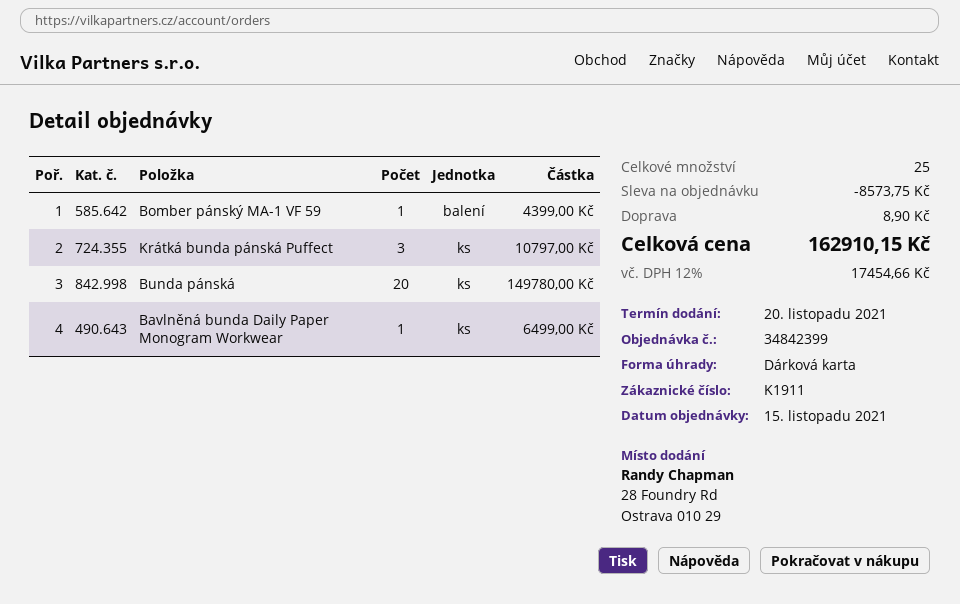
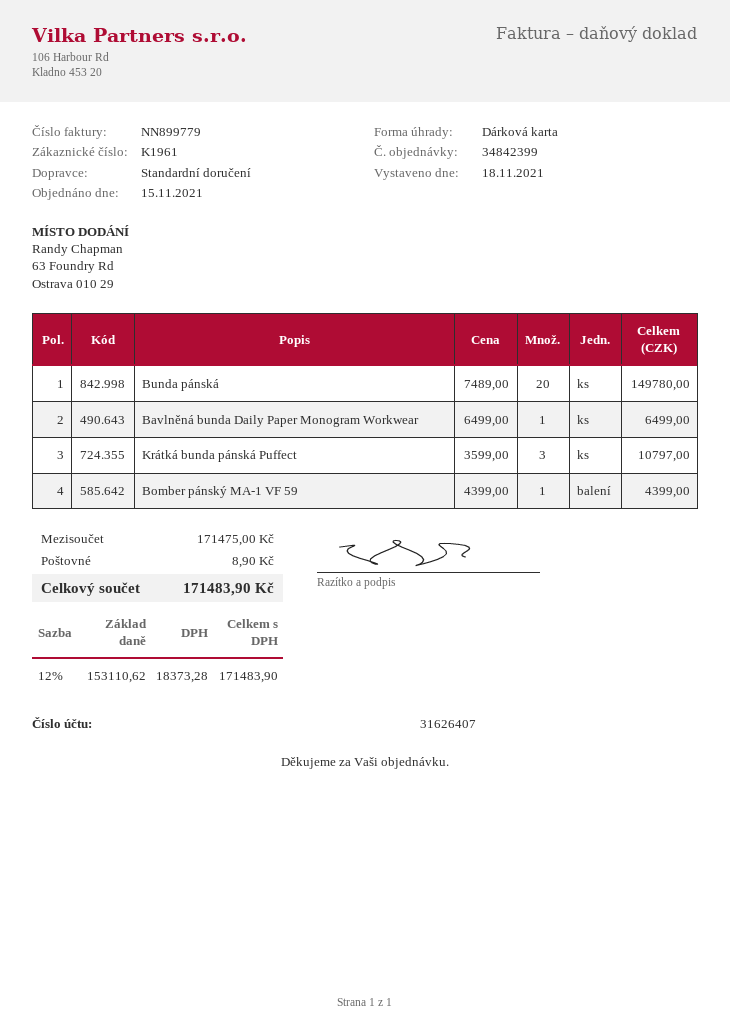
customer number: K1911 -> K1961
ship to: 28 Foundry Rd, Ostrava 010 29 -> 63 Foundry Rd, Ostrava 010 29
discount: 8573.75 -> none
tax: 12% = 17454.66 -> 12% = 18373.28
total: 162910.15 -> 171483.90

